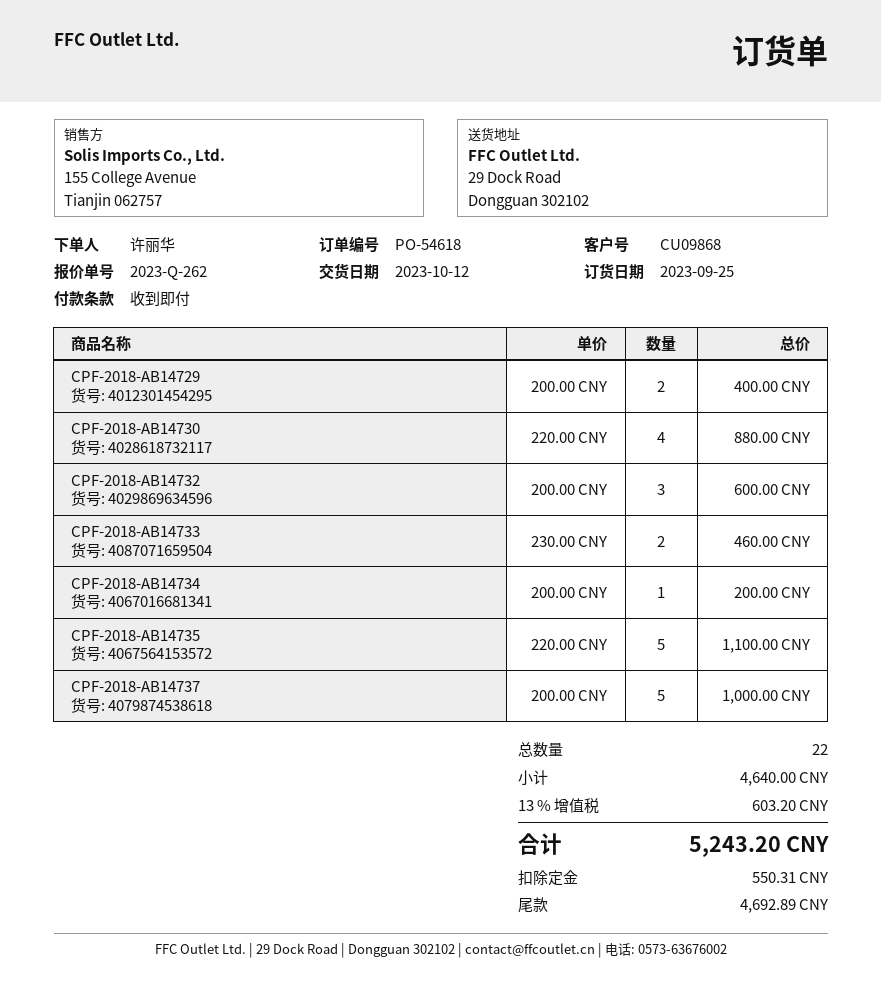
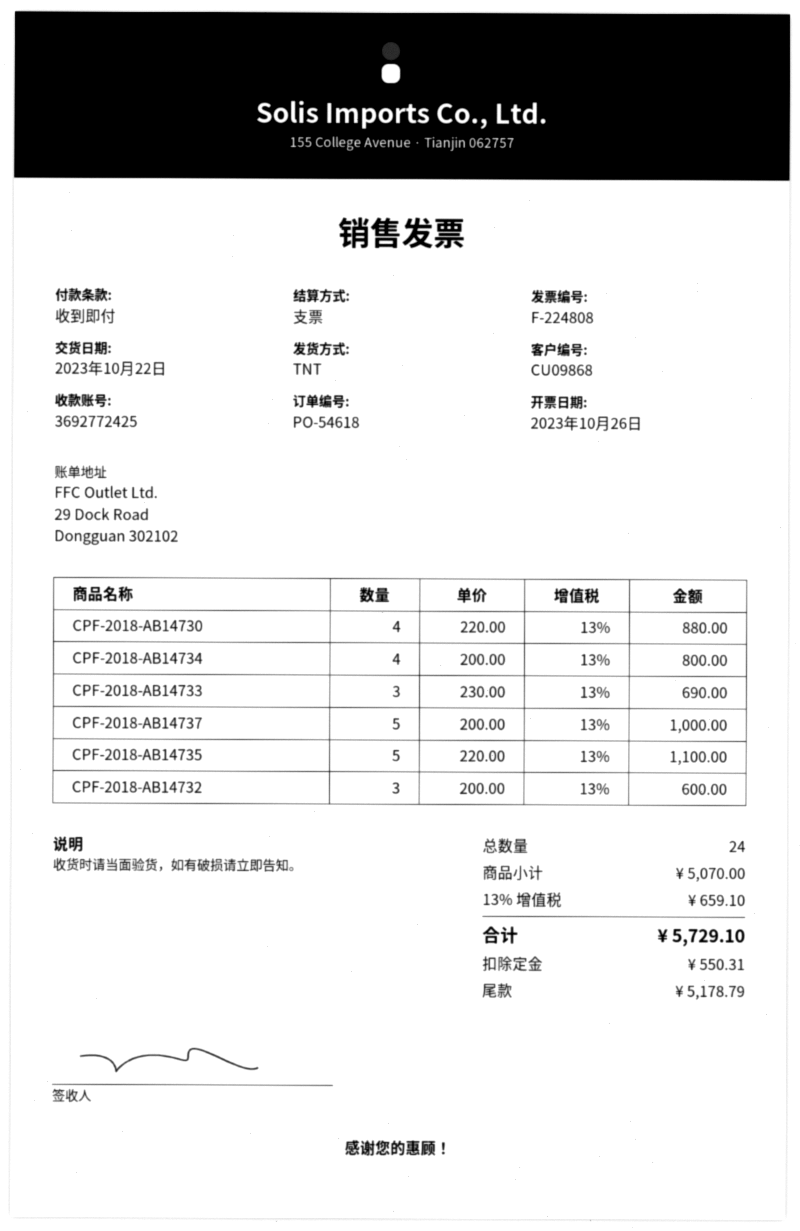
delivery date: 2023-10-12 -> 2023-10-22
CPF-2018-AB14729: 2 x 200.00 = 400.00 -> none
CPF-2018-AB14733: 2 x 230.00 = 460.00 -> 3 x 230.00 = 690.00
CPF-2018-AB14734: 1 x 200.00 = 200.00 -> 4 x 200.00 = 800.00
total quantity: 22 -> 24
subtotal: 4640.00 -> 5070.00
tax: 13% = 603.20 -> 13% = 659.10
total: 5243.20 -> 5729.10
balance: 4692.89 -> 5178.79

